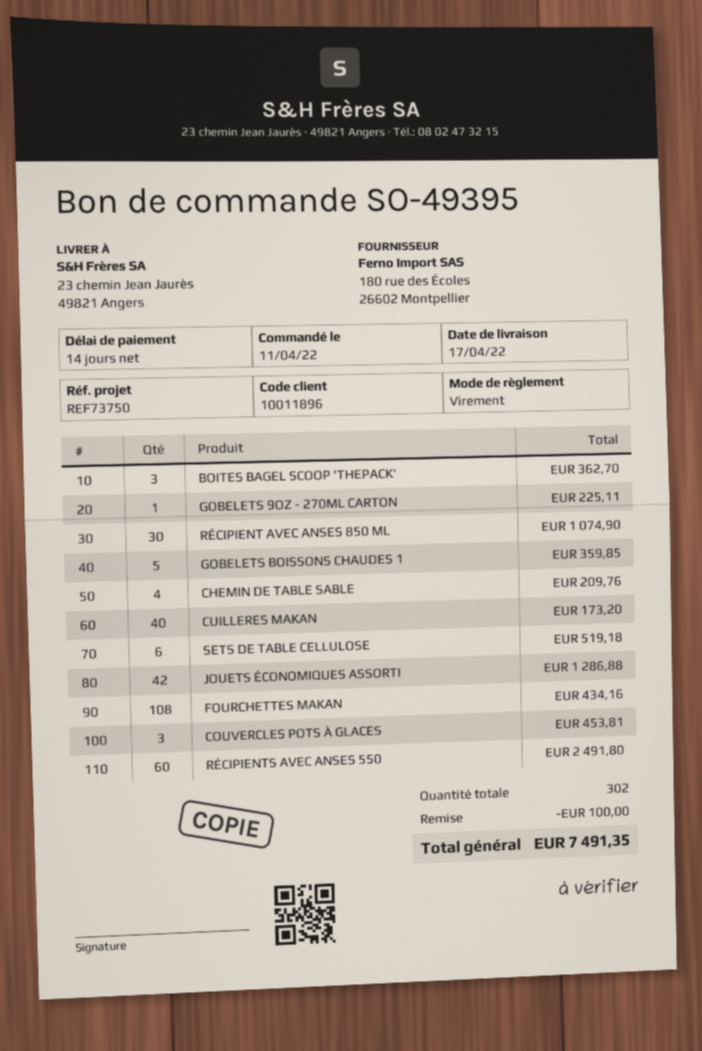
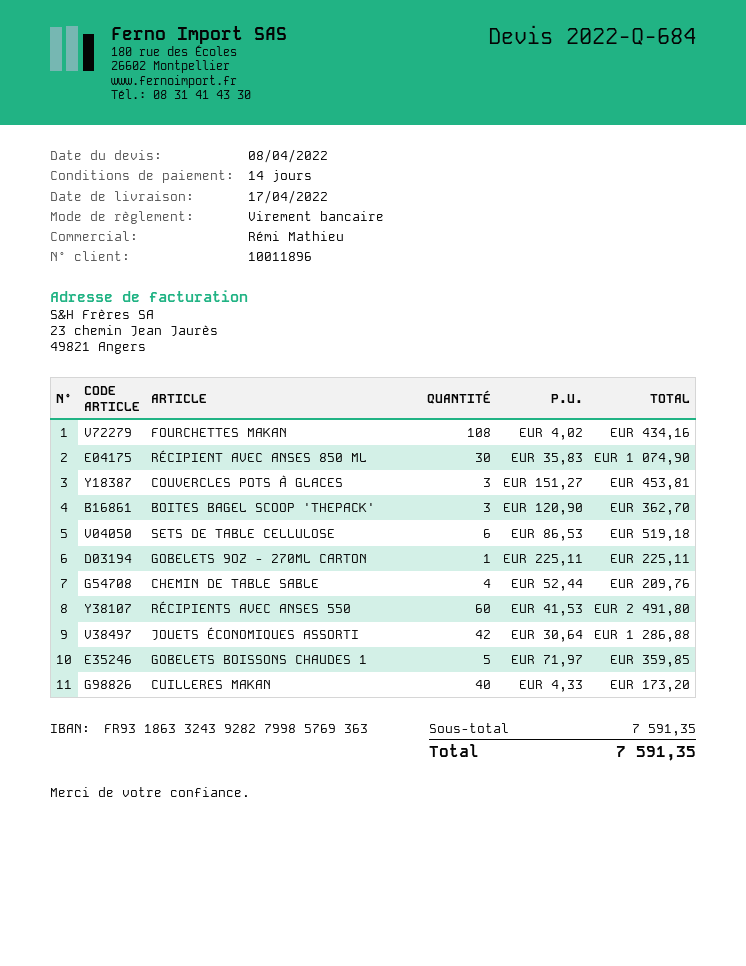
discount: 100.00 -> none
total: 7491.35 -> 7591.35

